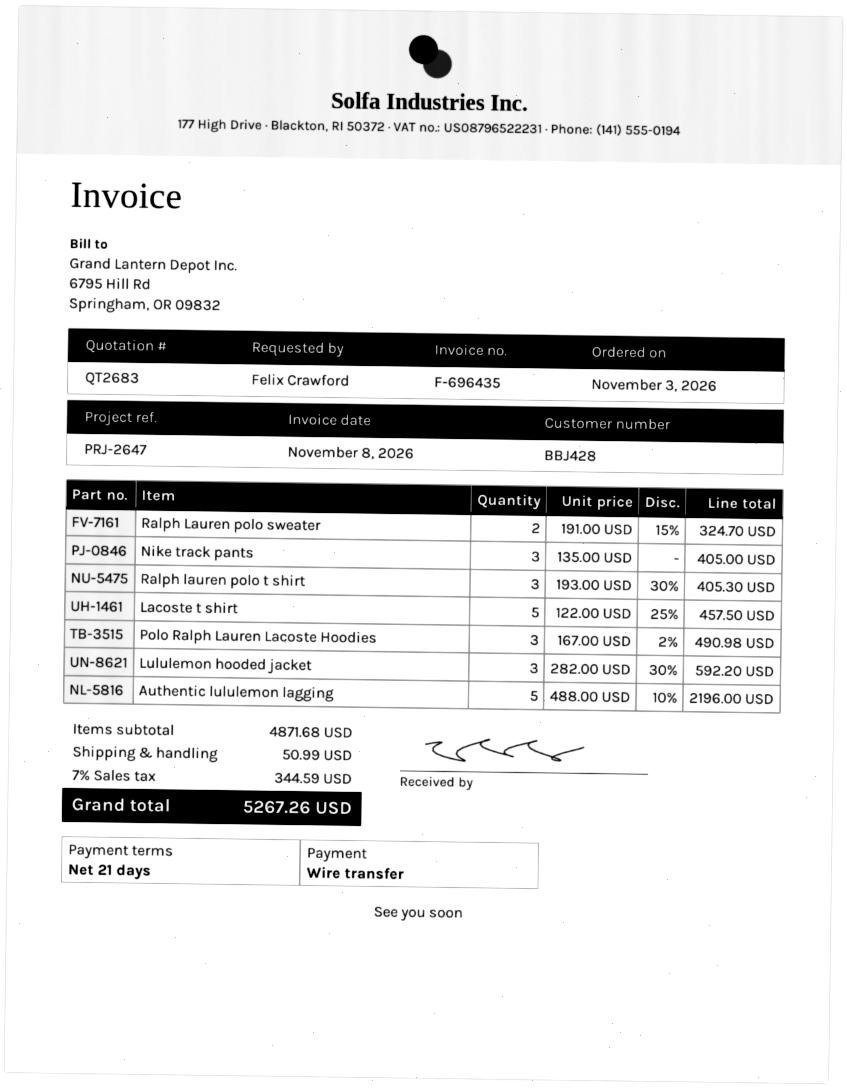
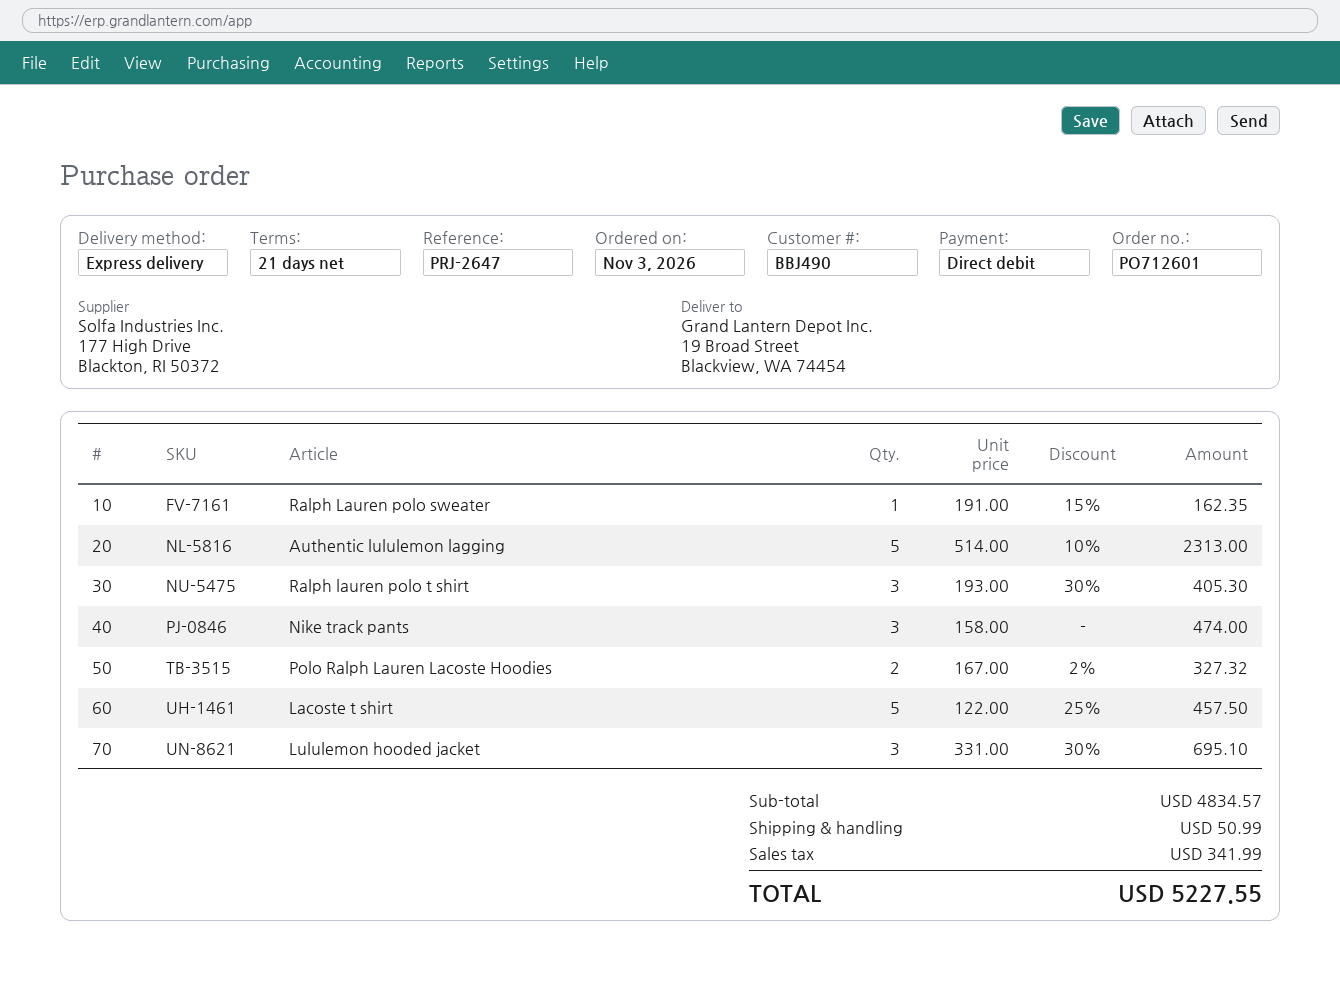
customer number: BBJ428 -> BBJ490
payment method: bank transfer -> direct debit
Ralph Lauren polo sweater: 2 x 191.00 - 15% = 324.70 -> 1 x 191.00 - 15% = 162.35
Nike track pants: 3 x 135.00 = 405.00 -> 3 x 158.00 = 474.00
Polo Ralph Lauren Lacoste Hoodies: 3 x 167.00 - 2% = 490.98 -> 2 x 167.00 - 2% = 327.32
Lululemon hooded jacket: 3 x 282.00 - 30% = 592.20 -> 3 x 331.00 - 30% = 695.10
Authentic lululemon lagging: 5 x 488.00 - 10% = 2196.00 -> 5 x 514.00 - 10% = 2313.00
subtotal: 4871.68 -> 4834.57
tax: 344.59 -> 341.99
total: 5267.26 -> 5227.55

